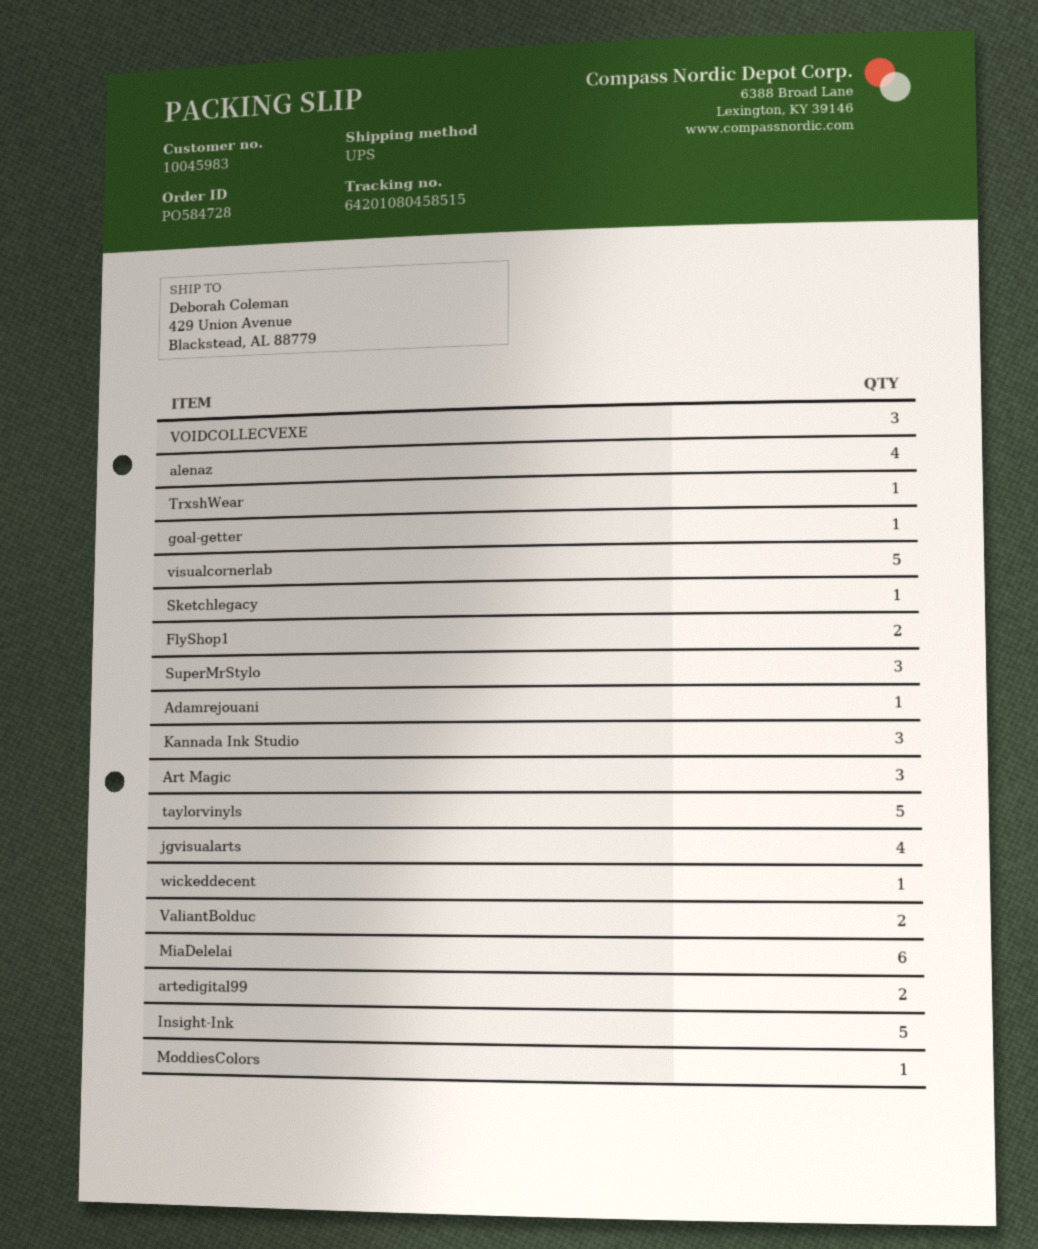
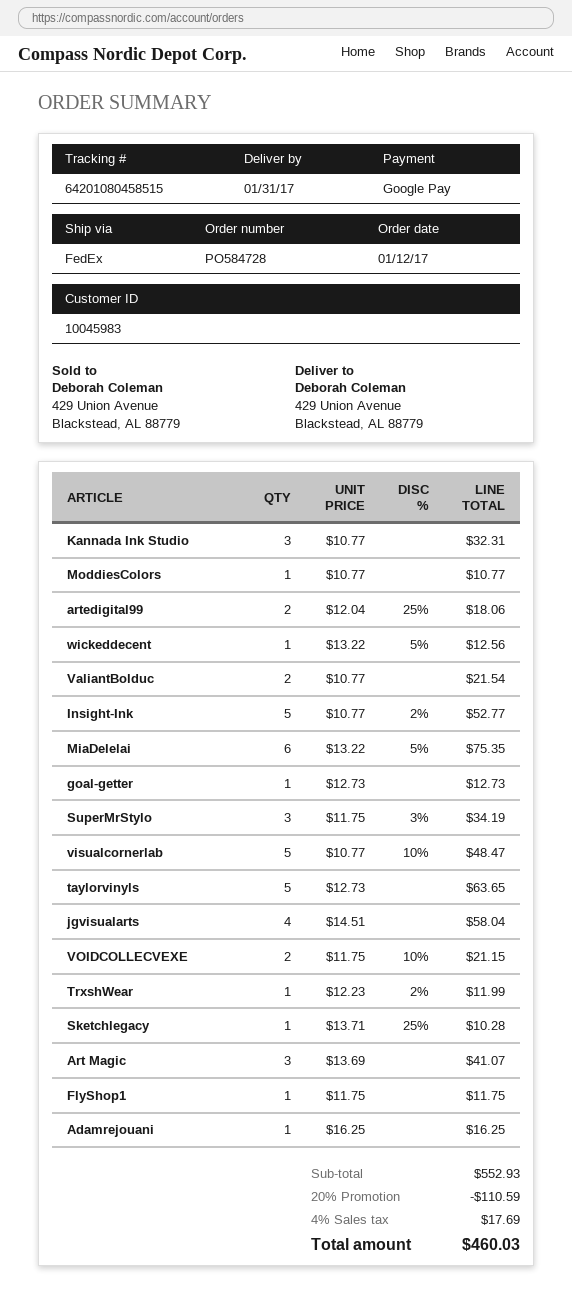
shipping method: UPS -> FedEx
VOIDCOLLECVEXE: 3 -> 2
alenaz: 4 -> none
FlyShop1: 2 -> 1

